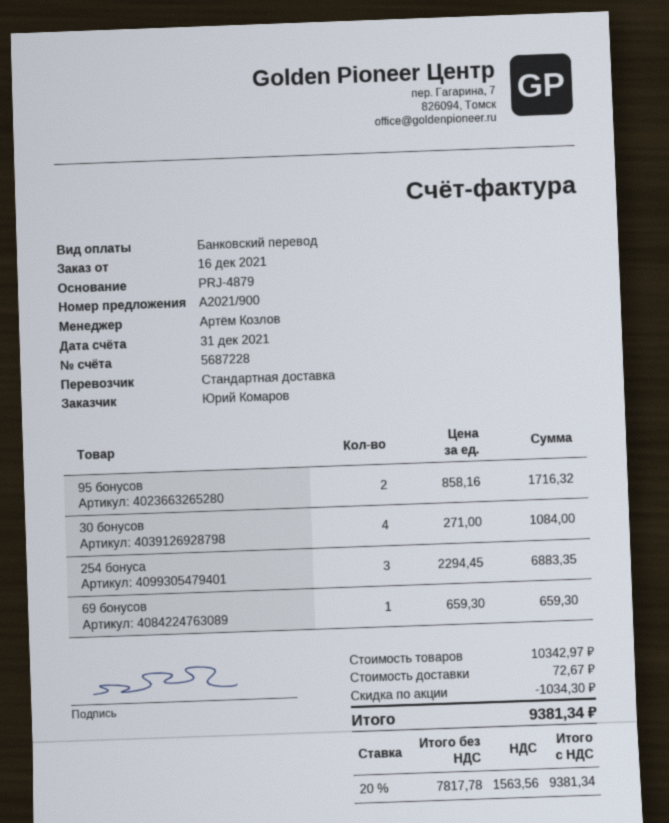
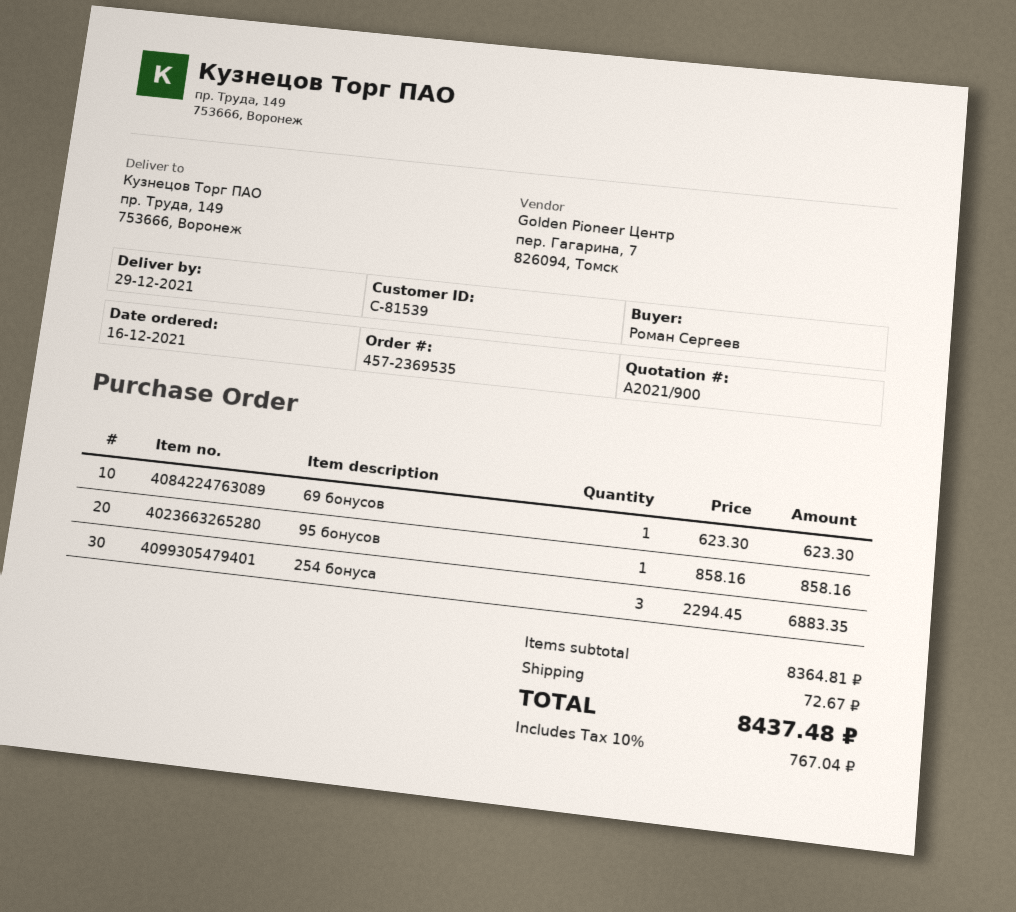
ordered by: Юрий Комаров -> Роман Сергеев
95 бонусов: 2 x 858.16 = 1716.32 -> 1 x 858.16 = 858.16
30 бонусов: 4 x 271.00 = 1084.00 -> none
69 бонусов: 1 x 659.30 = 659.30 -> 1 x 623.30 = 623.30
subtotal: 10342.97 -> 8364.81
discount: 1034.30 -> none
tax: 20% = 1563.56 -> 10% = 767.04
total: 9381.34 -> 8437.48

